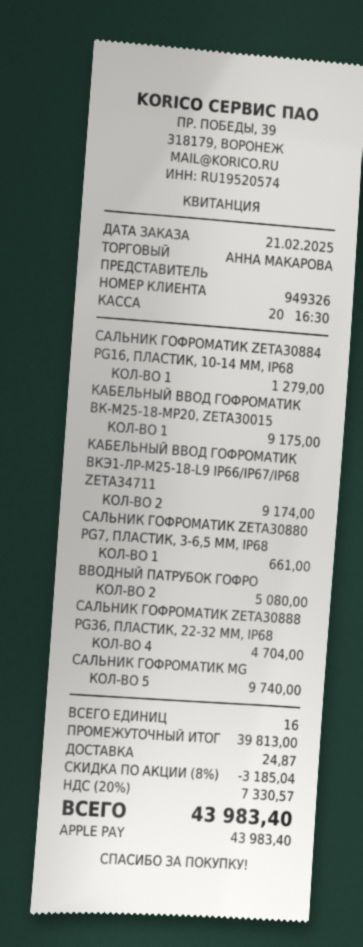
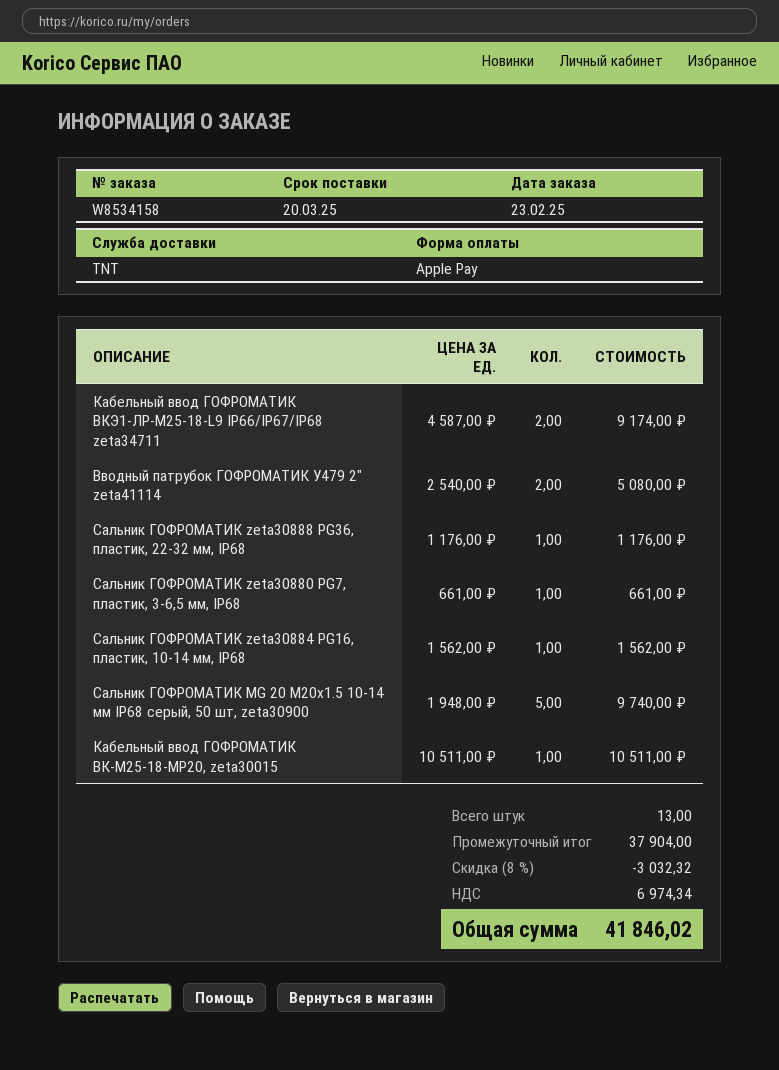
order date: 2025-02-21 -> 2025-02-23
САЛЬНИК ГОФРОМАТИК ZETA30884 PG16, ПЛАСТИК, 10-14 ММ, IP68: 1 for 1279.00 -> 1 for 1562.00
КАБЕЛЬНЫЙ ВВОД ГОФРОМАТИК ВК-М25-18-МР20, ZETA30015: 1 for 9175.00 -> 1 for 10511.00
САЛЬНИК ГОФРОМАТИК ZETA30888 PG36, ПЛАСТИК, 22-32 ММ, IP68: 4 for 4704.00 -> 1 for 1176.00
total quantity: 16 -> 13
subtotal: 39813.00 -> 37904.00
discount: 8% = 3185.04 -> 8% = 3032.32
shipping: 24.87 -> none
tax: 7330.57 -> 6974.34
total: 43983.40 -> 41846.02

